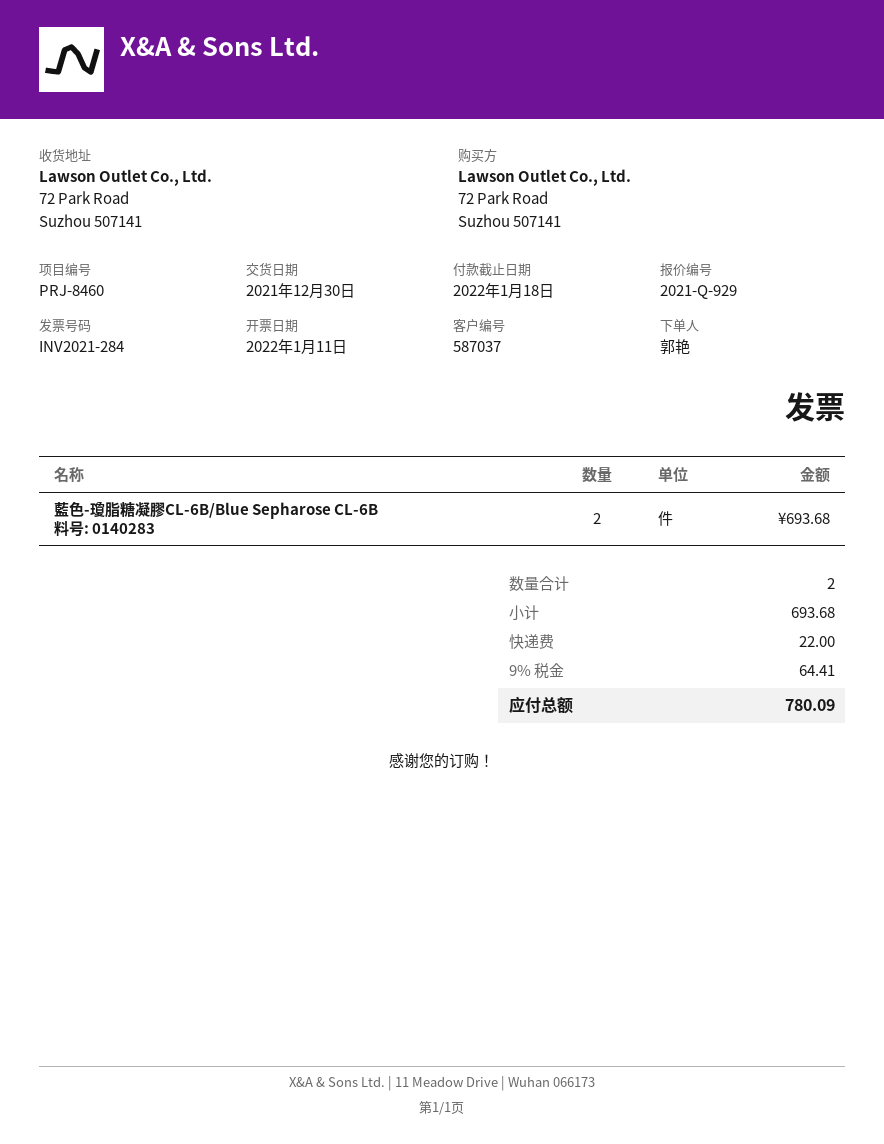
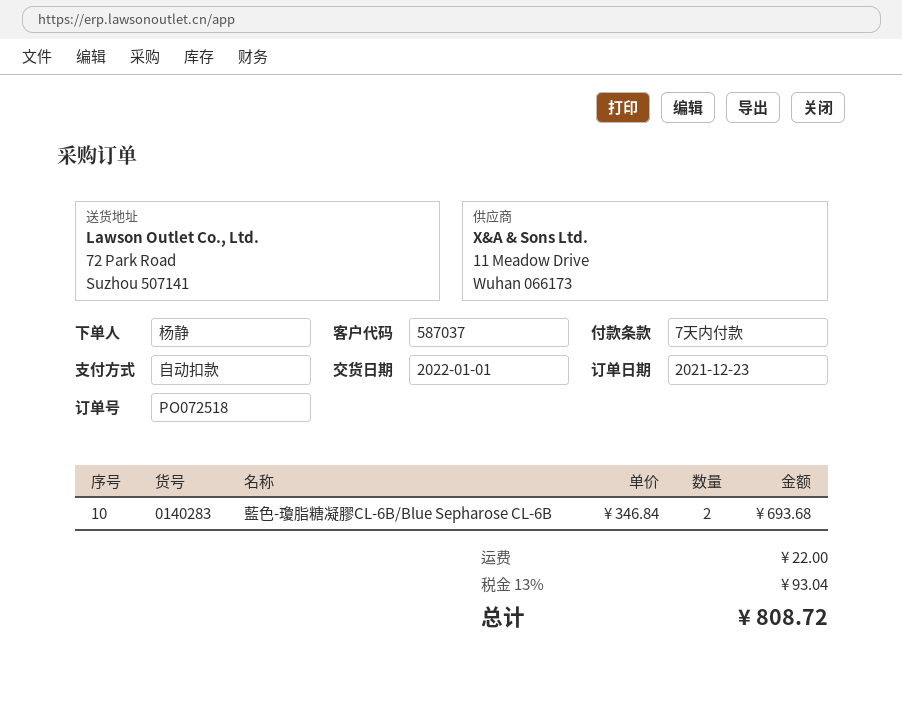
delivery date: 2021-12-30 -> 2022-01-01
ordered by: 郭艳 -> 杨静
tax: 9% = 64.41 -> 13% = 93.04
total: 780.09 -> 808.72

